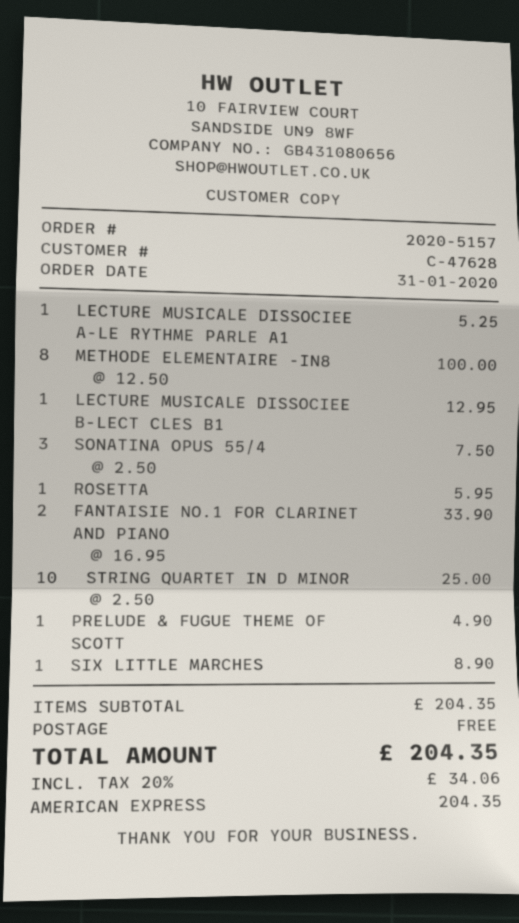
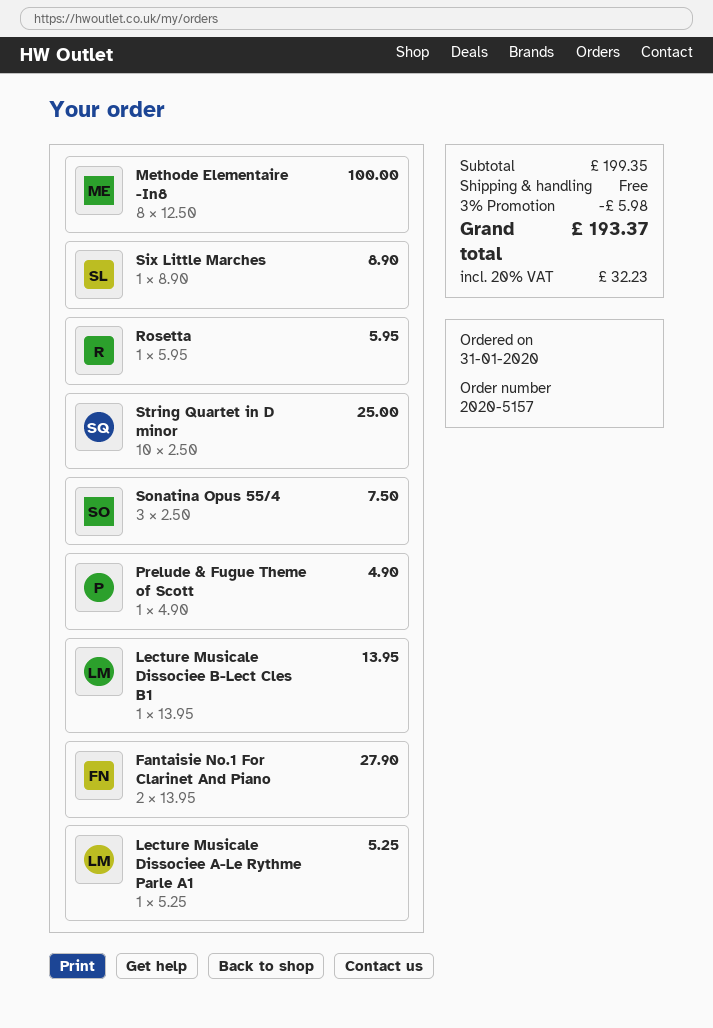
LECTURE MUSICALE DISSOCIEE B-LECT CLES B1: 1 x 12.95 = 12.95 -> 1 x 13.95 = 13.95
FANTAISIE NO.1 FOR CLARINET AND PIANO: 2 x 16.95 = 33.90 -> 2 x 13.95 = 27.90
subtotal: 204.35 -> 199.35
discount: none -> 3% = 5.98
tax: 20% = 34.06 -> 20% = 32.23
total: 204.35 -> 193.37

